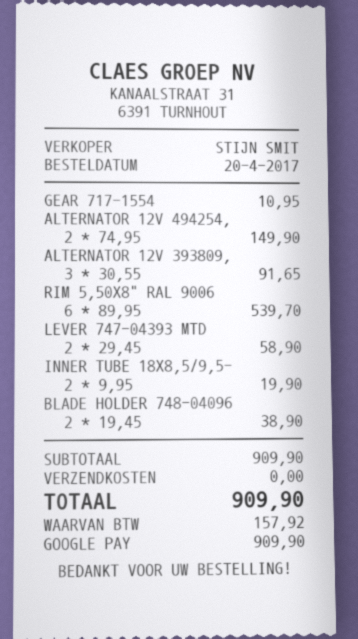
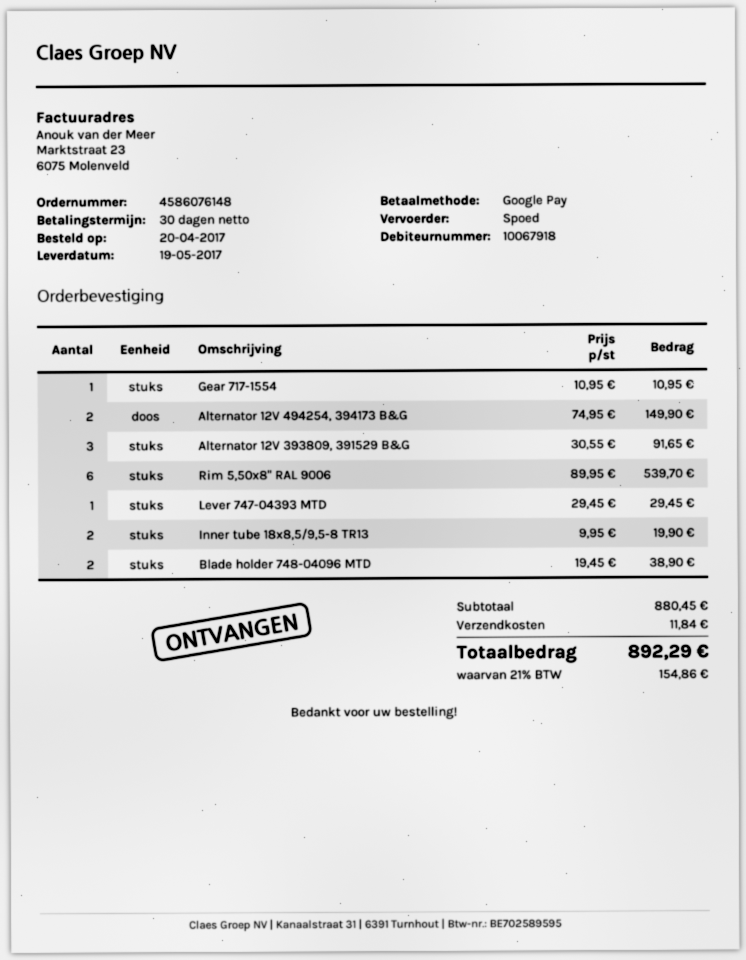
LEVER 747-04393 MTD: 2 x 29.45 = 58.90 -> 1 x 29.45 = 29.45
subtotal: 909.90 -> 880.45
shipping: 0.00 -> 11.84
tax: 157.92 -> 154.86
total: 909.90 -> 892.29

